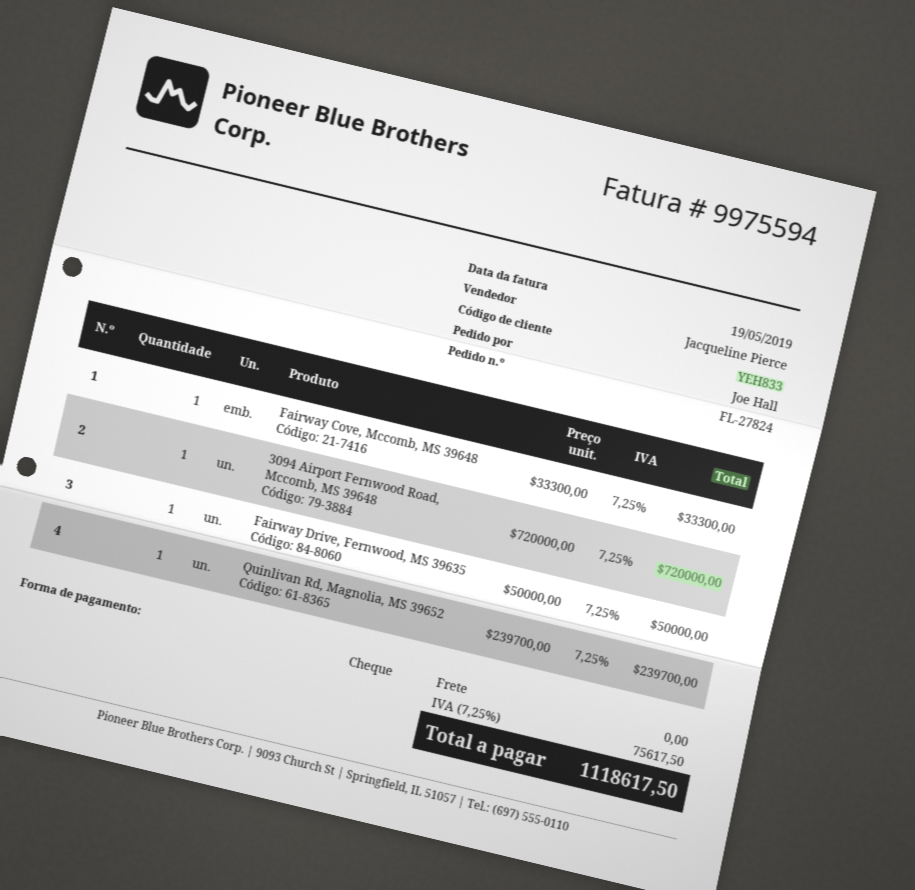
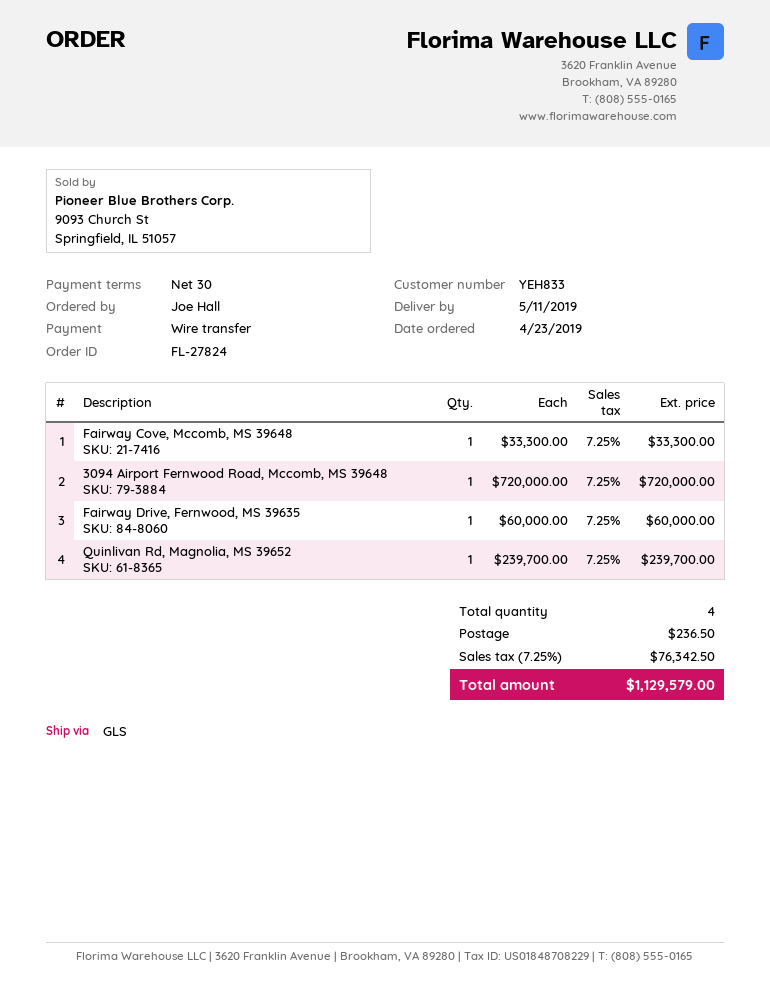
payment method: cheque -> bank transfer
Fairway Drive, Fernwood, MS 39635: 1 x 50000.00 = 50000.00 -> 1 x 60000.00 = 60000.00
shipping: 0.00 -> 236.50
tax: 7.25% = 75617.50 -> 7.25% = 76342.50
total: 1118617.50 -> 1129579.00

